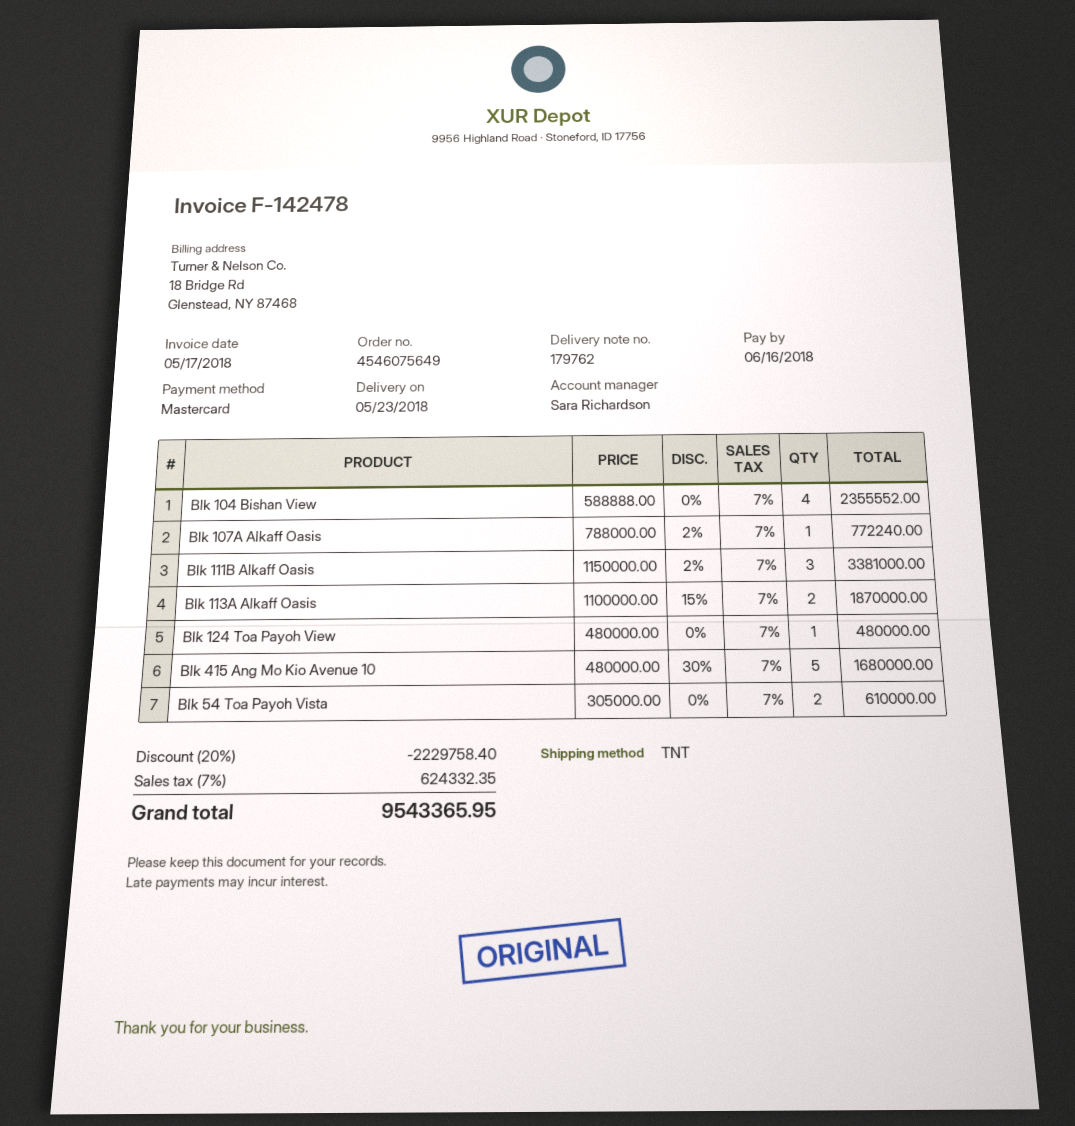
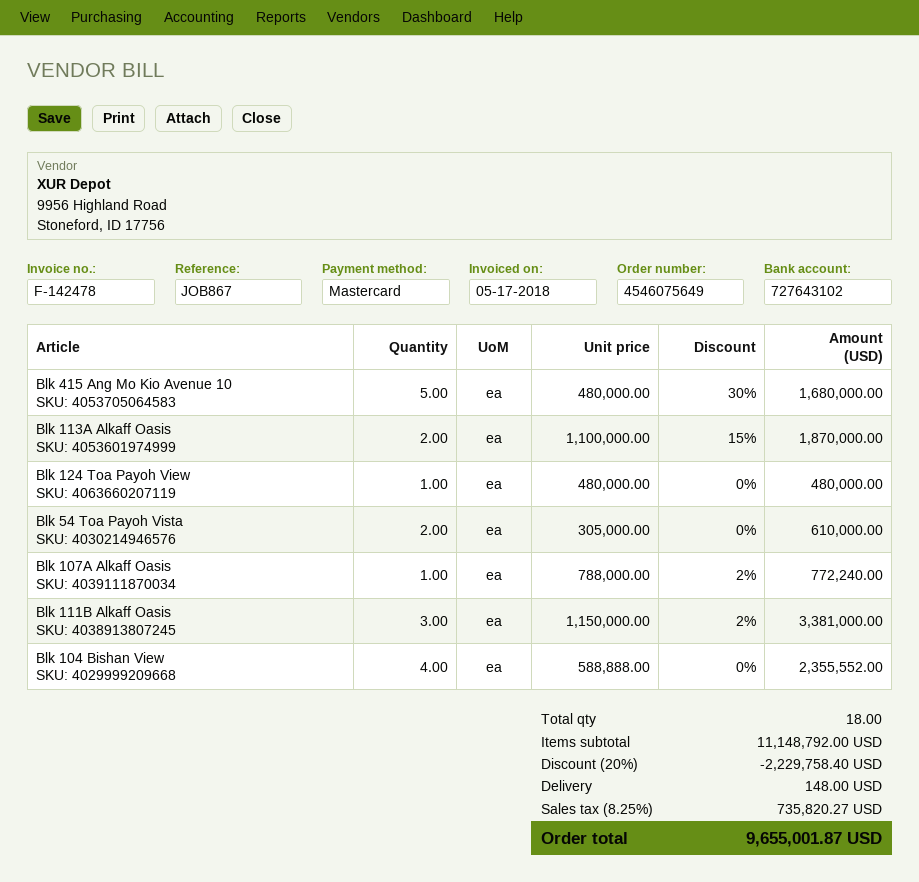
shipping: none -> 148.00
tax: 7% = 624332.35 -> 8.25% = 735820.27
total: 9543365.95 -> 9655001.87

